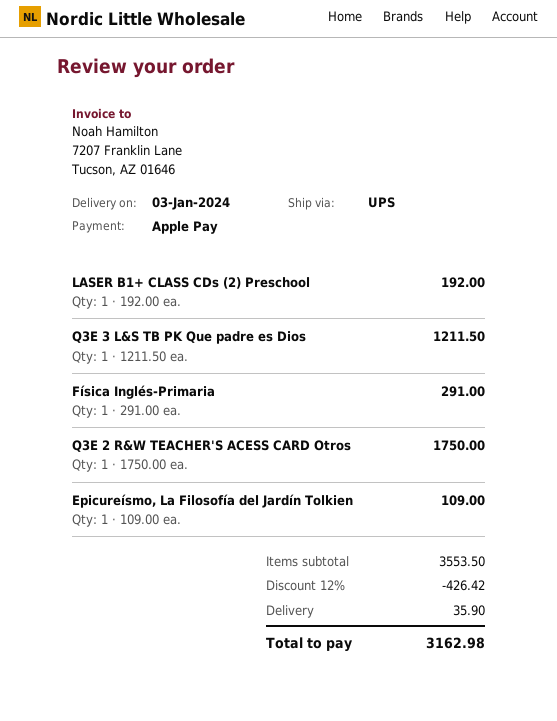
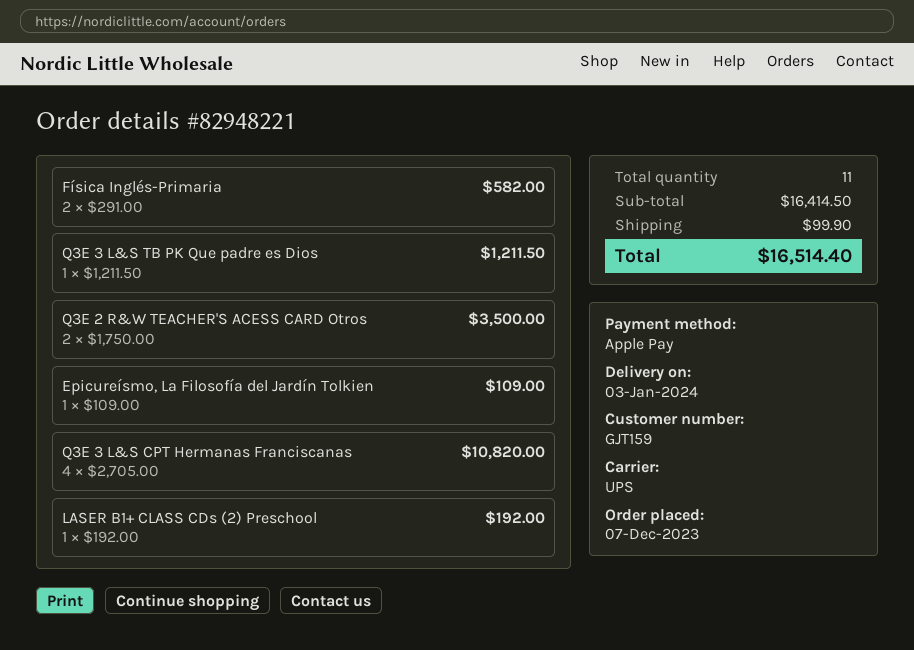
Física Inglés-Primaria: 1 x 291.00 = 291.00 -> 2 x 291.00 = 582.00
Q3E 2 R&W TEACHER'S ACESS CARD Otros: 1 x 1750.00 = 1750.00 -> 2 x 1750.00 = 3500.00
Q3E 3 L&S CPT Hermanas Franciscanas: none -> 4 x 2705.00 = 10820.00
subtotal: 3553.50 -> 16414.50
discount: 12% = 426.42 -> none
shipping: 35.90 -> 99.90
total: 3162.98 -> 16514.40

